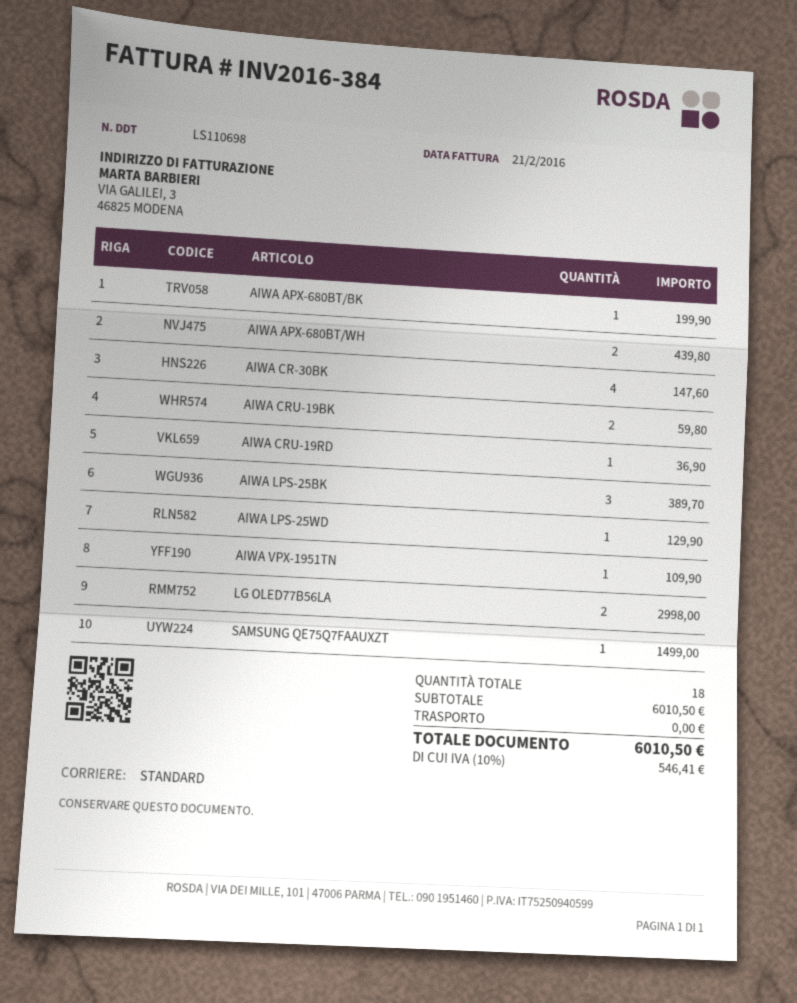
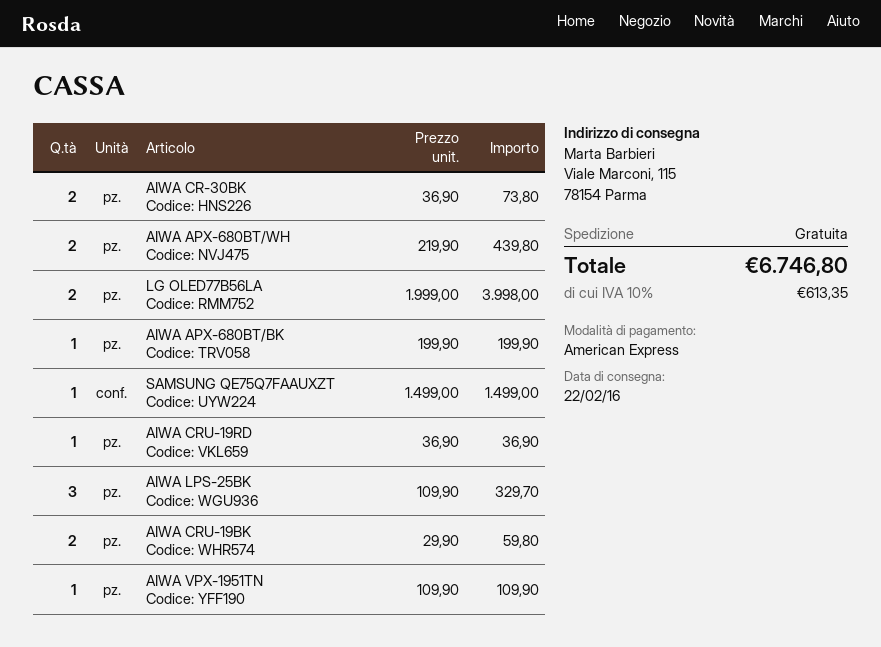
AIWA CR-30BK: 4 for 147.60 -> 2 for 73.80
AIWA LPS-25BK: 3 for 389.70 -> 3 for 329.70
AIWA LPS-25WD: 1 for 129.90 -> none
LG OLED77B56LA: 2 for 2998.00 -> 2 for 3998.00
tax: 10% = 546.41 -> 10% = 613.35
total: 6010.50 -> 6746.80

